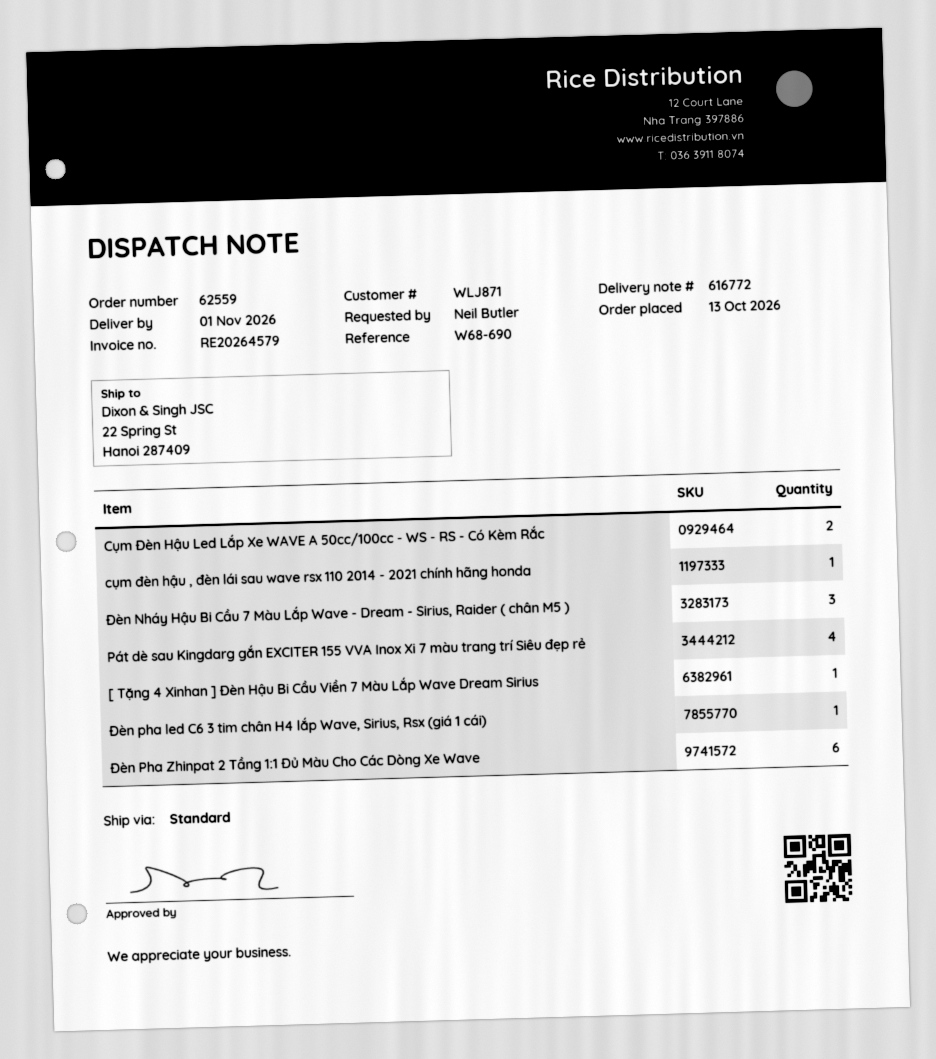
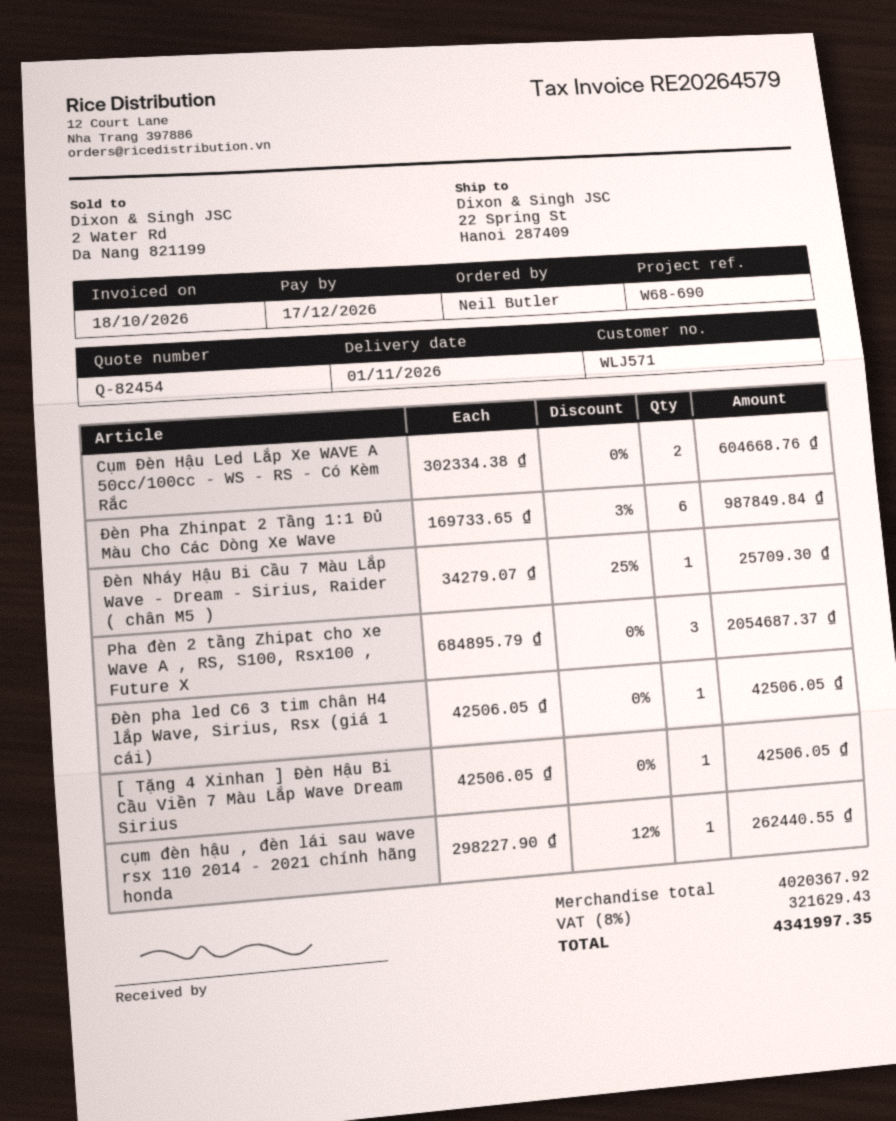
customer number: WLJ871 -> WLJ571
Đèn Nháy Hậu Bi Cầu 7 Màu Lắp Wave - Dream - Sirius, Raider ( chân M5 ): 3 -> 1
Pát dè sau Kingdarg gắn EXCITER 155 VVA Inox Xi 7 màu trang trí Siêu đẹp rẻ: 4 -> none
Pha đèn 2 tầng Zhipat cho xe Wave A , RS, S100, Rsx100 , Future X: none -> 3

